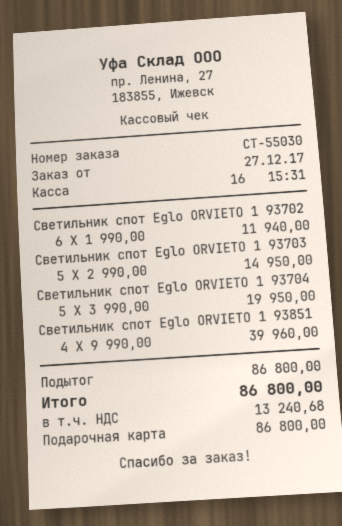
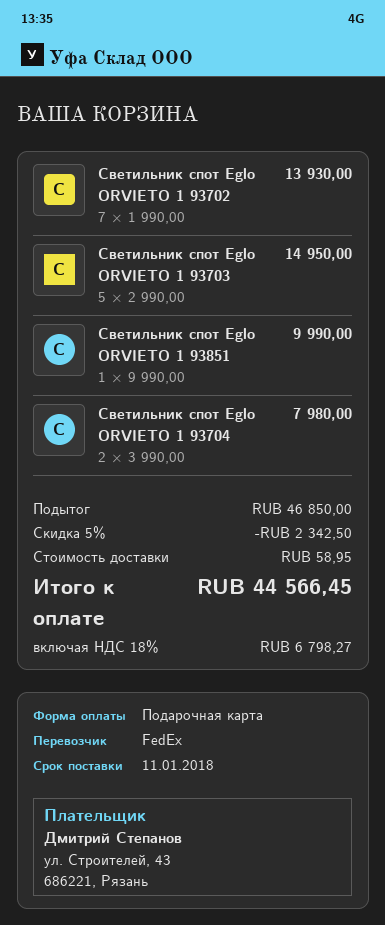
Светильник спот Eglo ORVIETO 1 93702: 6 x 1990.00 = 11940.00 -> 7 x 1990.00 = 13930.00
Светильник спот Eglo ORVIETO 1 93704: 5 x 3990.00 = 19950.00 -> 2 x 3990.00 = 7980.00
Светильник спот Eglo ORVIETO 1 93851: 4 x 9990.00 = 39960.00 -> 1 x 9990.00 = 9990.00
subtotal: 86800.00 -> 46850.00
discount: none -> 5% = 2342.50
shipping: none -> 58.95
tax: 13240.68 -> 6798.27
total: 86800.00 -> 44566.45

